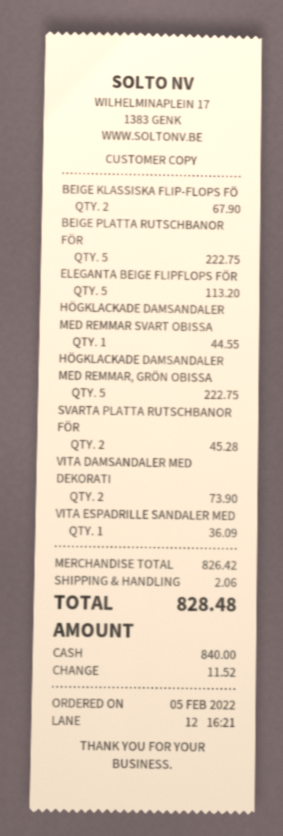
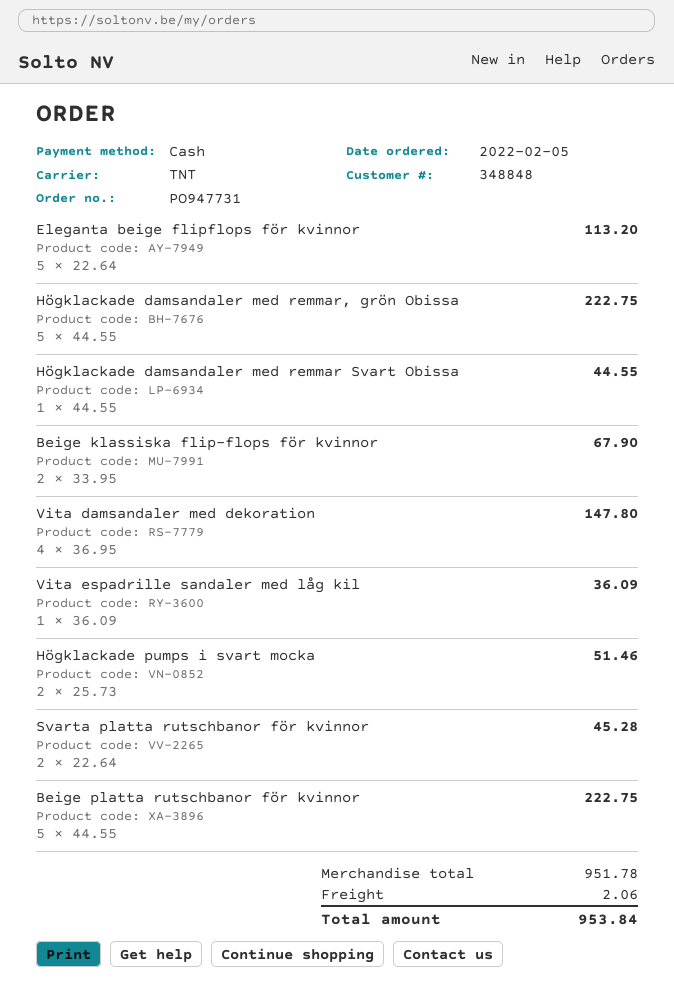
VITA DAMSANDALER MED DEKORATI: 2 for 73.90 -> 4 for 147.80
Högklackade pumps i svart mocka: none -> 2 for 51.46
subtotal: 826.42 -> 951.78
total: 828.48 -> 953.84

